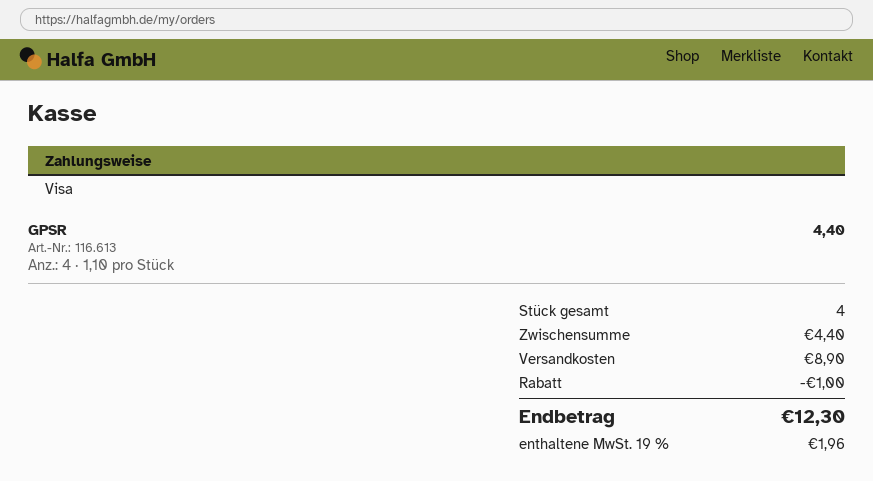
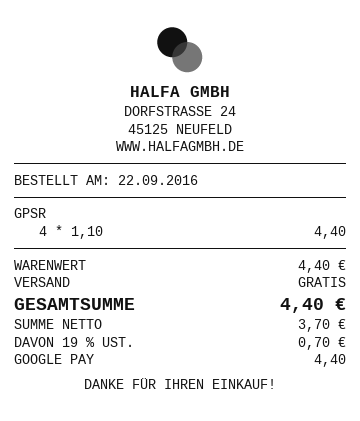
payment method: Visa -> Google Pay
discount: 1.00 -> none
shipping: 8.90 -> 0.00
tax: 19% = 1.96 -> 19% = 0.70
total: 12.30 -> 4.40

